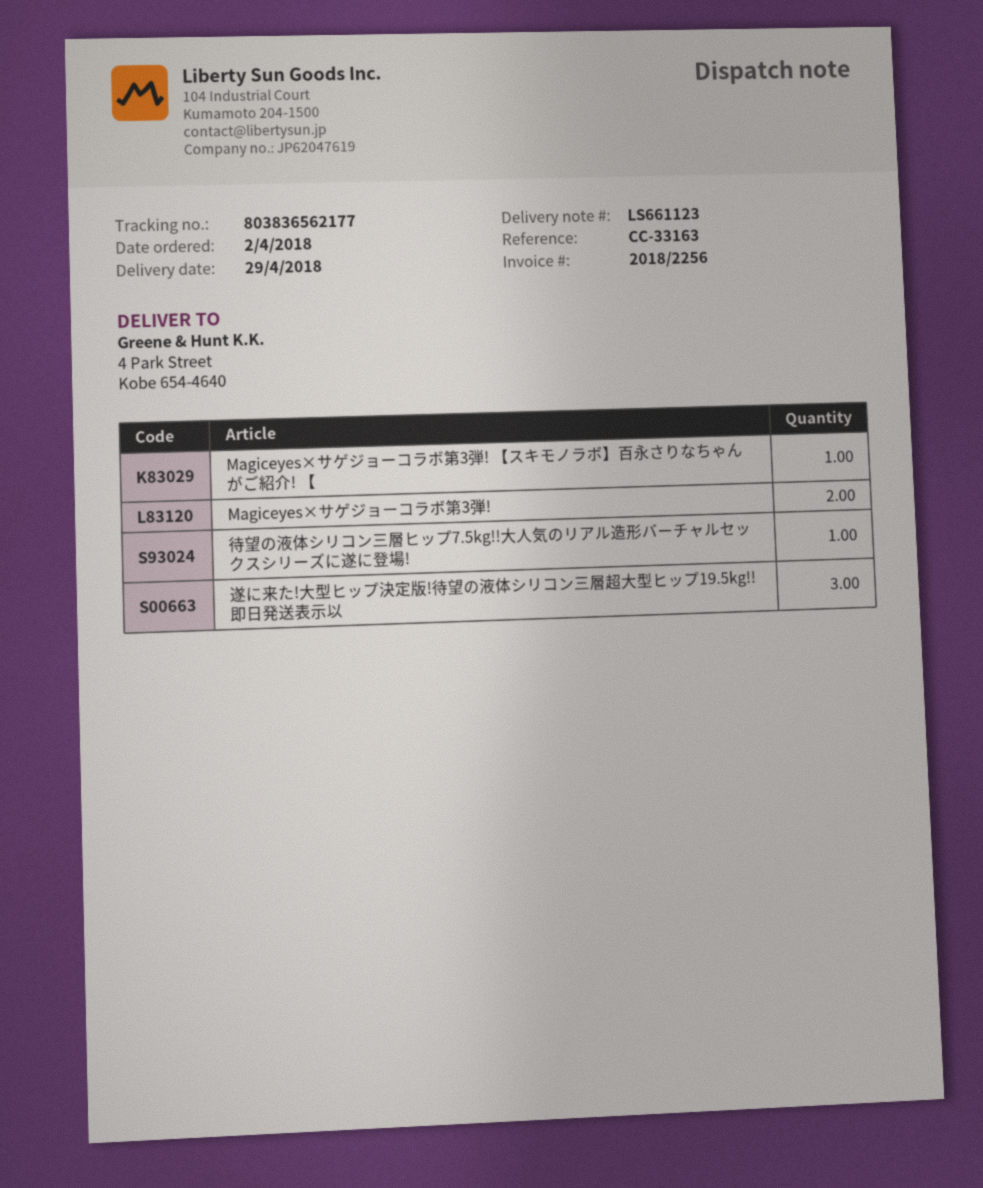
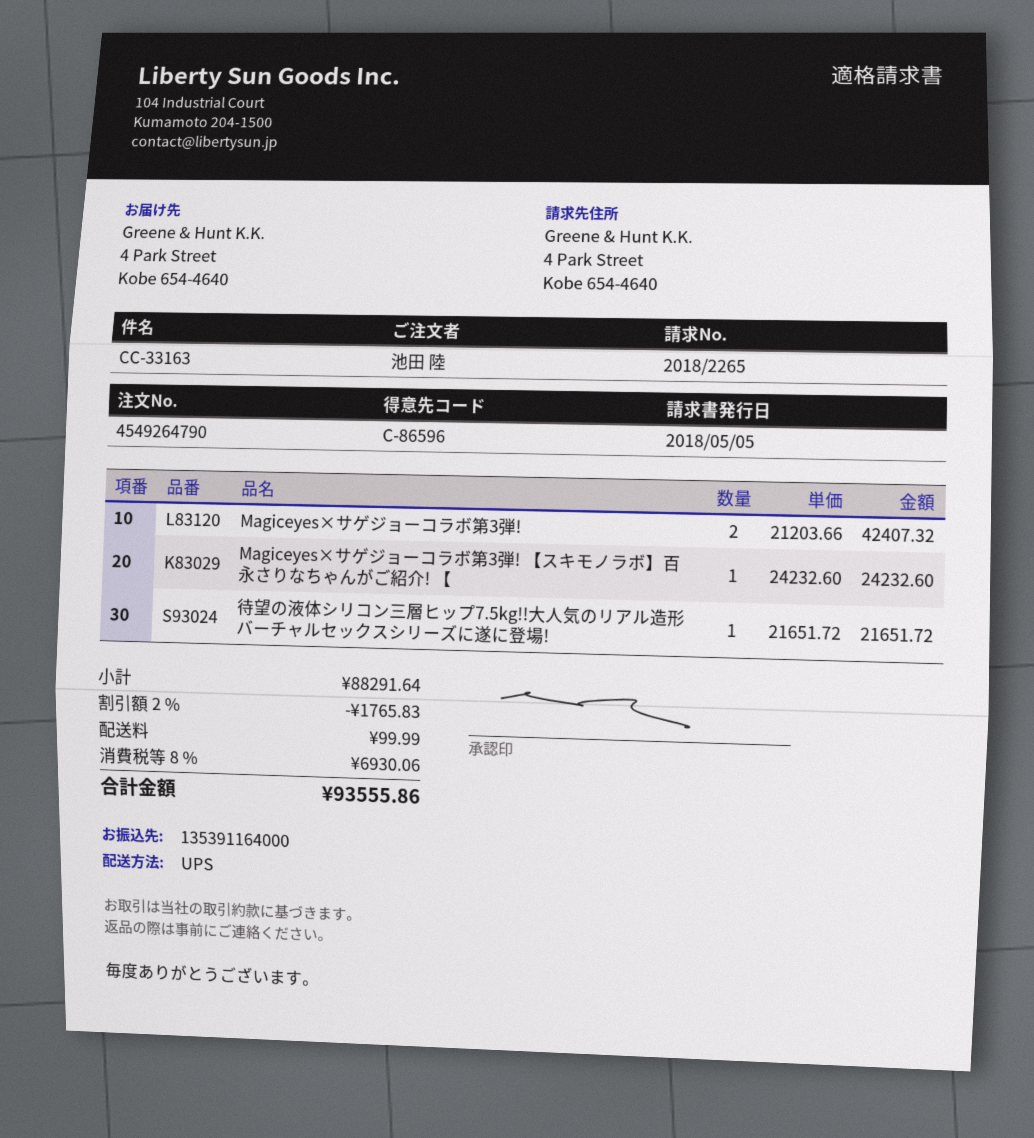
invoice number: 2018/2256 -> 2018/2265
遂に来た!大型ヒップ決定版!待望の液体シリコン三層超大型ヒップ19.5kg!! 即日発送表示以: 3 -> none

